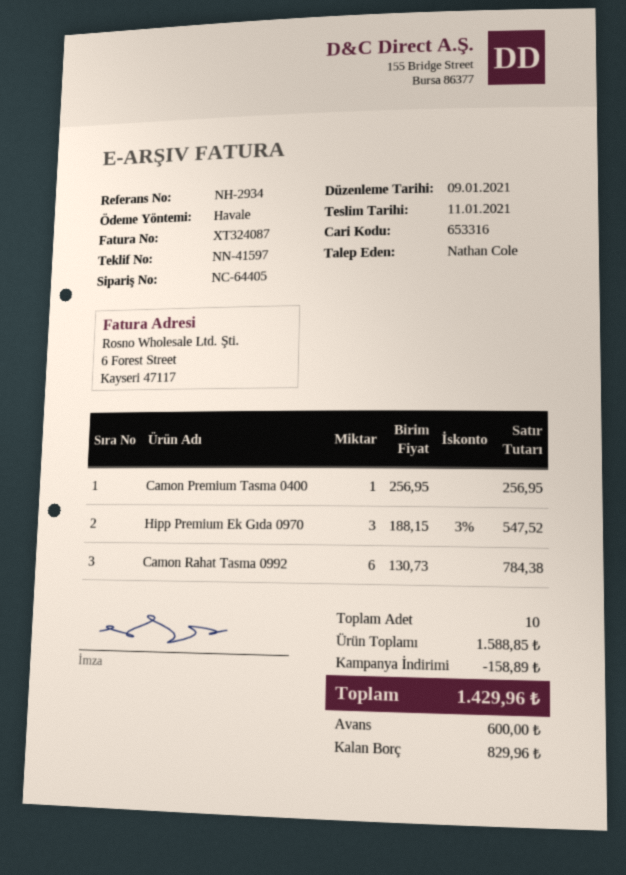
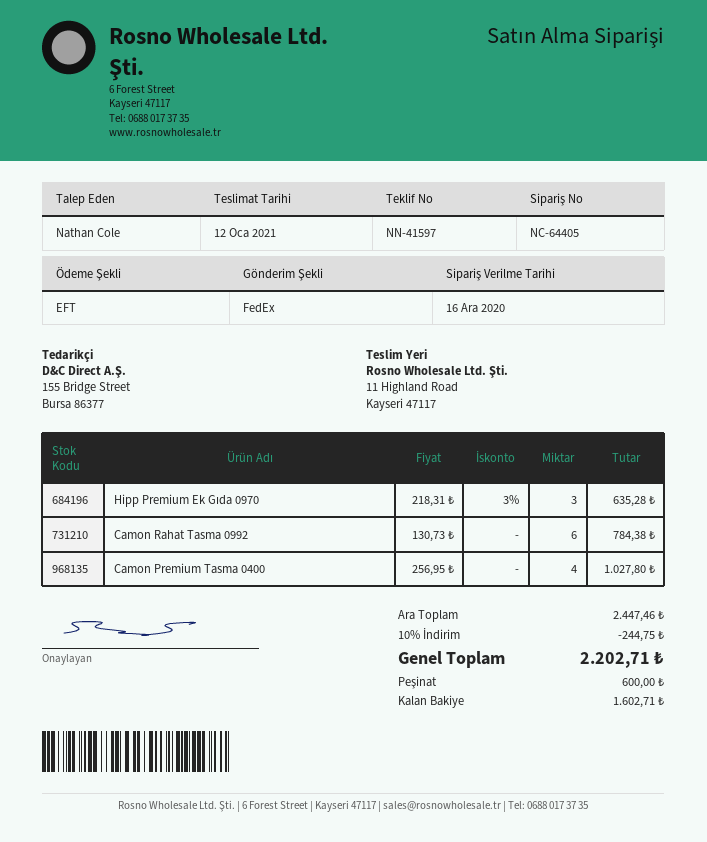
delivery date: 2021-01-11 -> 2021-01-12
Camon Premium Tasma 0400: 1 x 256.95 = 256.95 -> 4 x 256.95 = 1027.80
Hipp Premium Ek Gıda 0970: 3 x 188.15 - 3% = 547.52 -> 3 x 218.31 - 3% = 635.28
subtotal: 1588.85 -> 2447.46
discount: 158.89 -> 244.75
total: 1429.96 -> 2202.71
balance: 829.96 -> 1602.71

